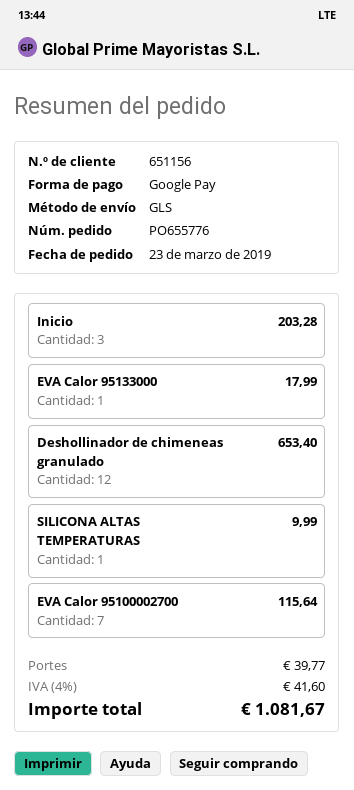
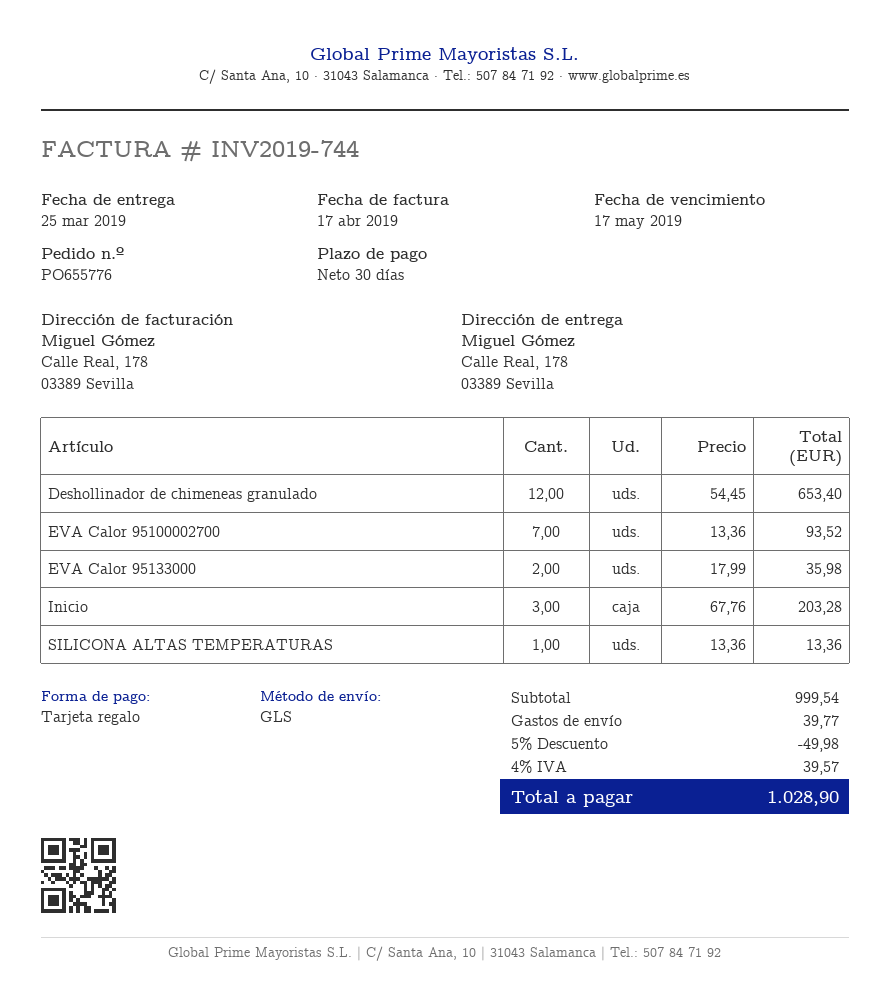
payment method: Google Pay -> gift card
EVA Calor 95133000: 1 for 17.99 -> 2 for 35.98
SILICONA ALTAS TEMPERATURAS: 1 for 9.99 -> 1 for 13.36
EVA Calor 95100002700: 7 for 115.64 -> 7 for 93.52
discount: none -> 5% = 49.98
tax: 4% = 41.60 -> 4% = 39.57
total: 1081.67 -> 1028.90

